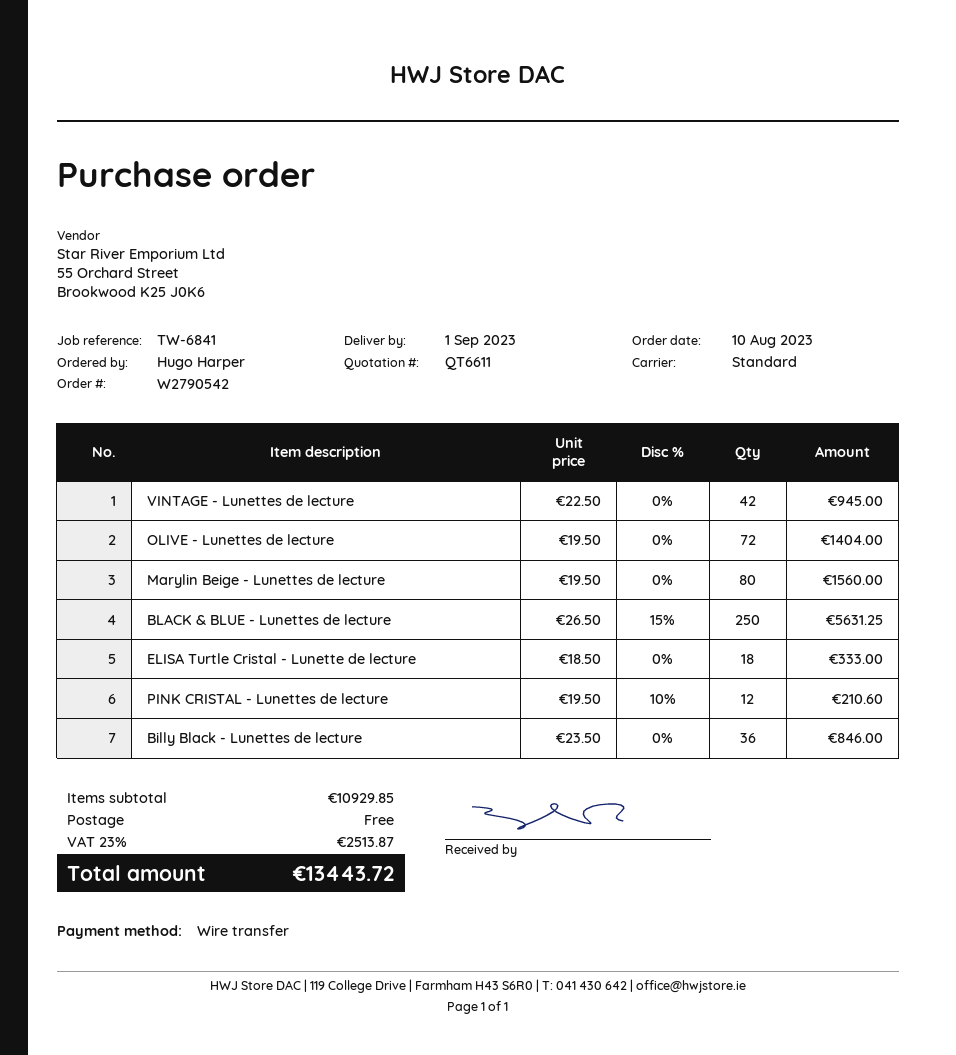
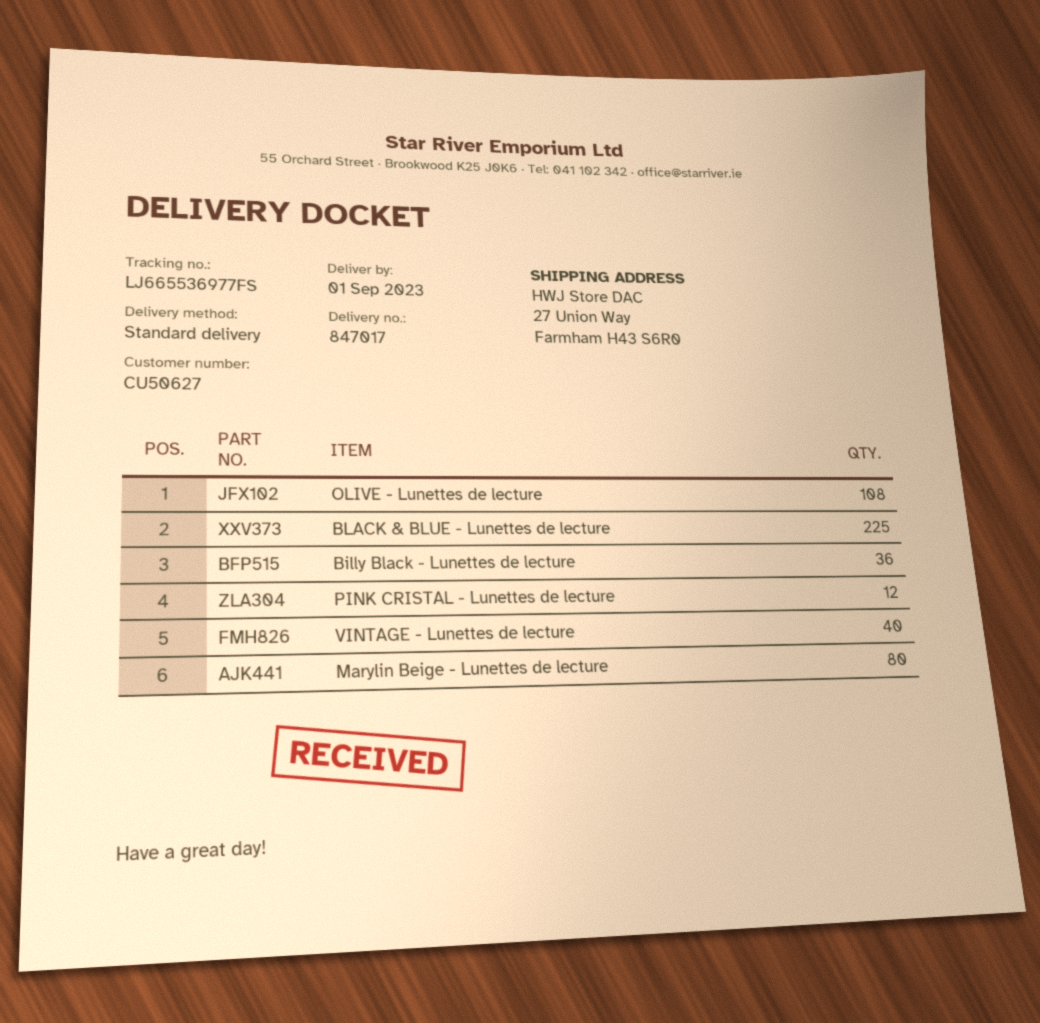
VINTAGE - Lunettes de lecture: 42 -> 40
OLIVE - Lunettes de lecture: 72 -> 108
BLACK & BLUE - Lunettes de lecture: 250 -> 225
ELISA Turtle Cristal - Lunette de lecture: 18 -> none

